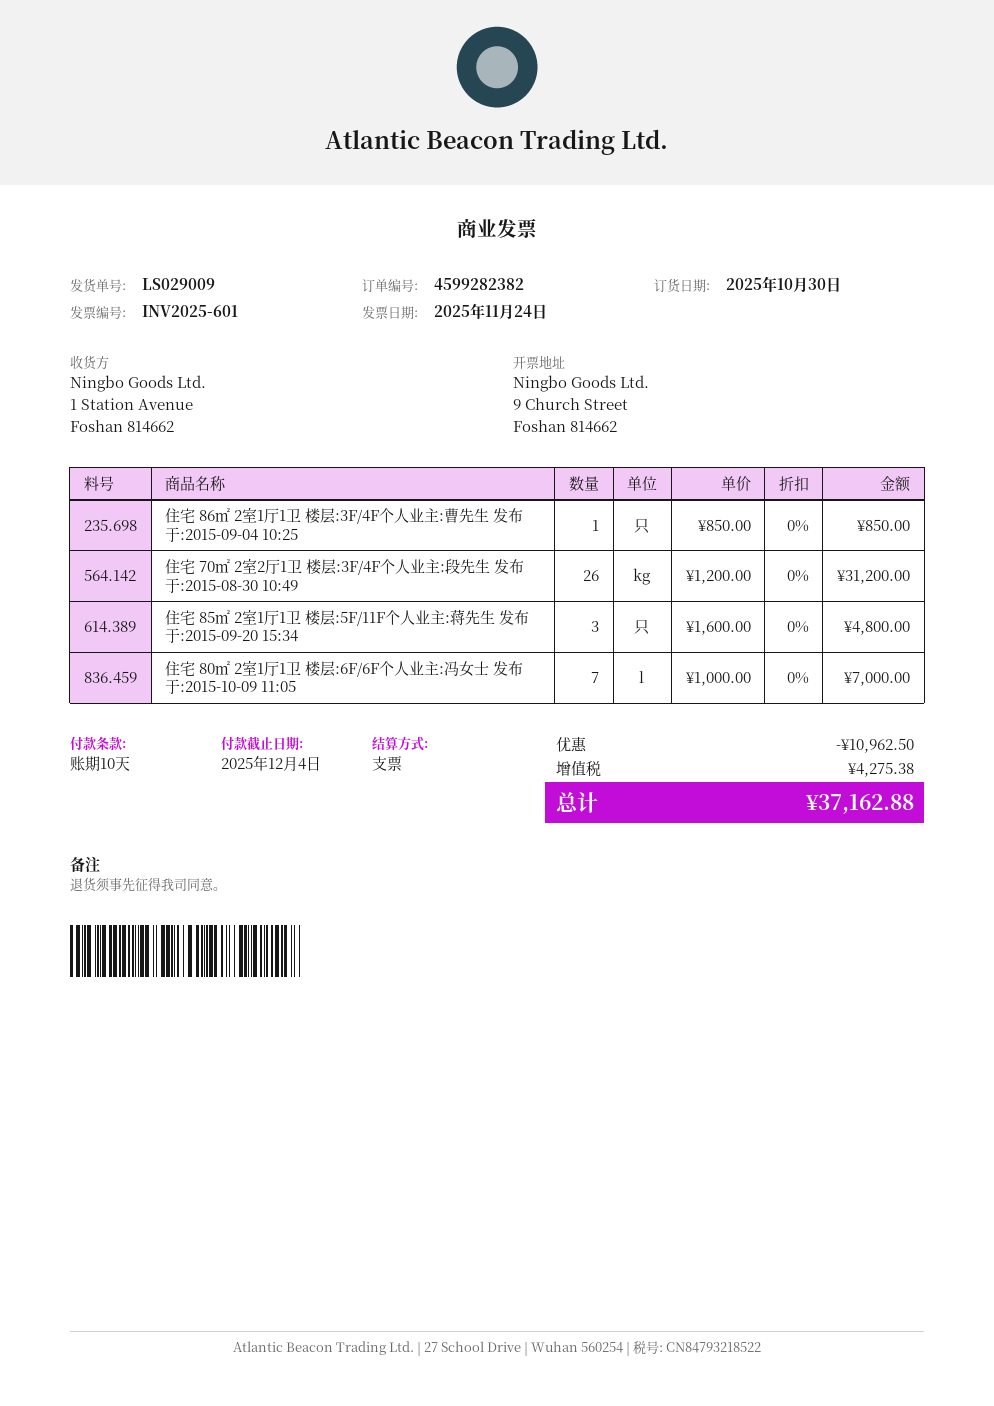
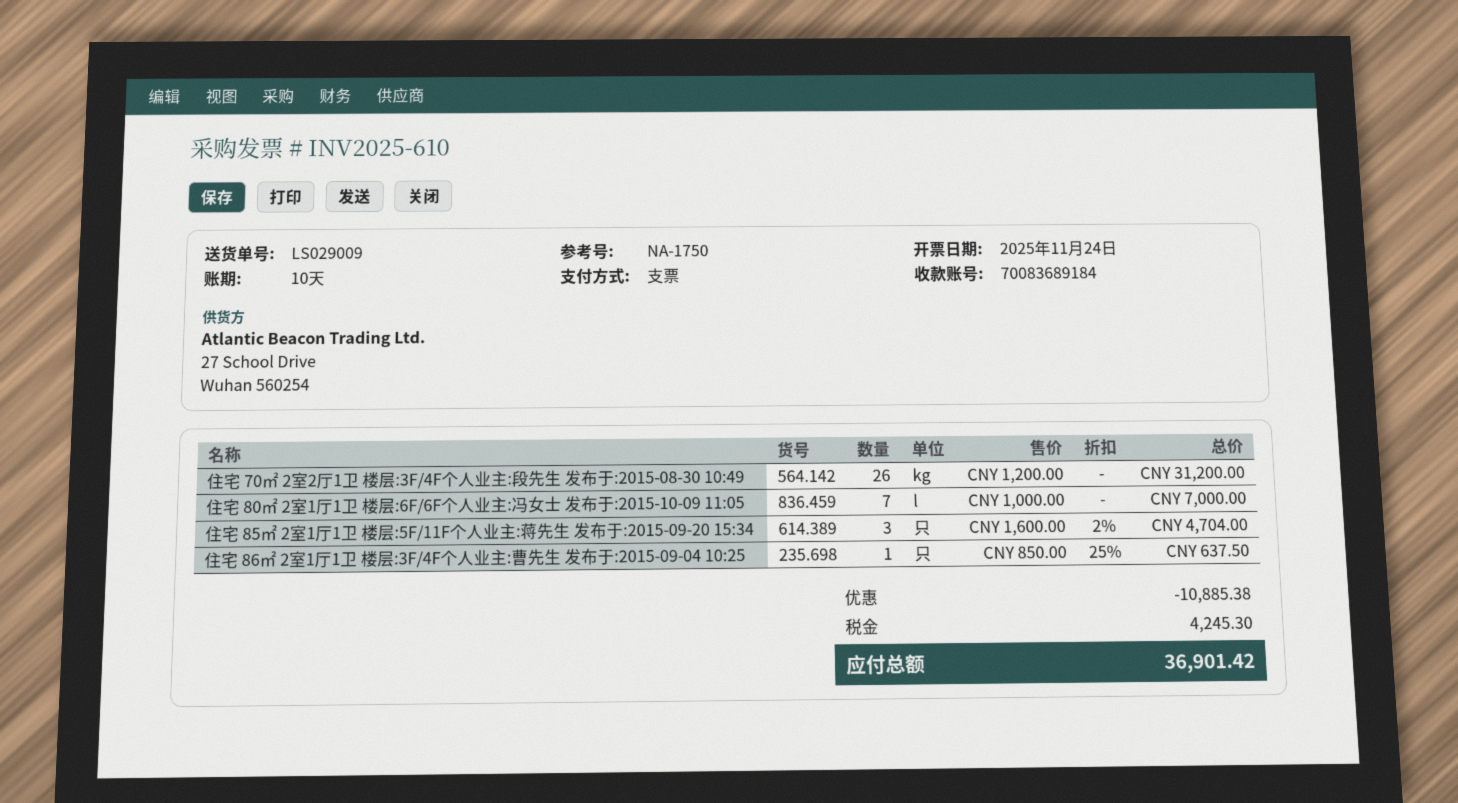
invoice number: INV2025-601 -> INV2025-610
住宅 86㎡ 2室1厅1卫 楼层:3F/4F个人业主:曹先生 发布于:2015-09-04 10:25: 1 x 850.00 = 850.00 -> 1 x 850.00 - 25% = 637.50
住宅 85㎡ 2室1厅1卫 楼层:5F/11F个人业主:蒋先生 发布于:2015-09-20 15:34: 3 x 1600.00 = 4800.00 -> 3 x 1600.00 - 2% = 4704.00
discount: 10962.50 -> 10885.38
tax: 4275.38 -> 4245.30
total: 37162.88 -> 36901.42

